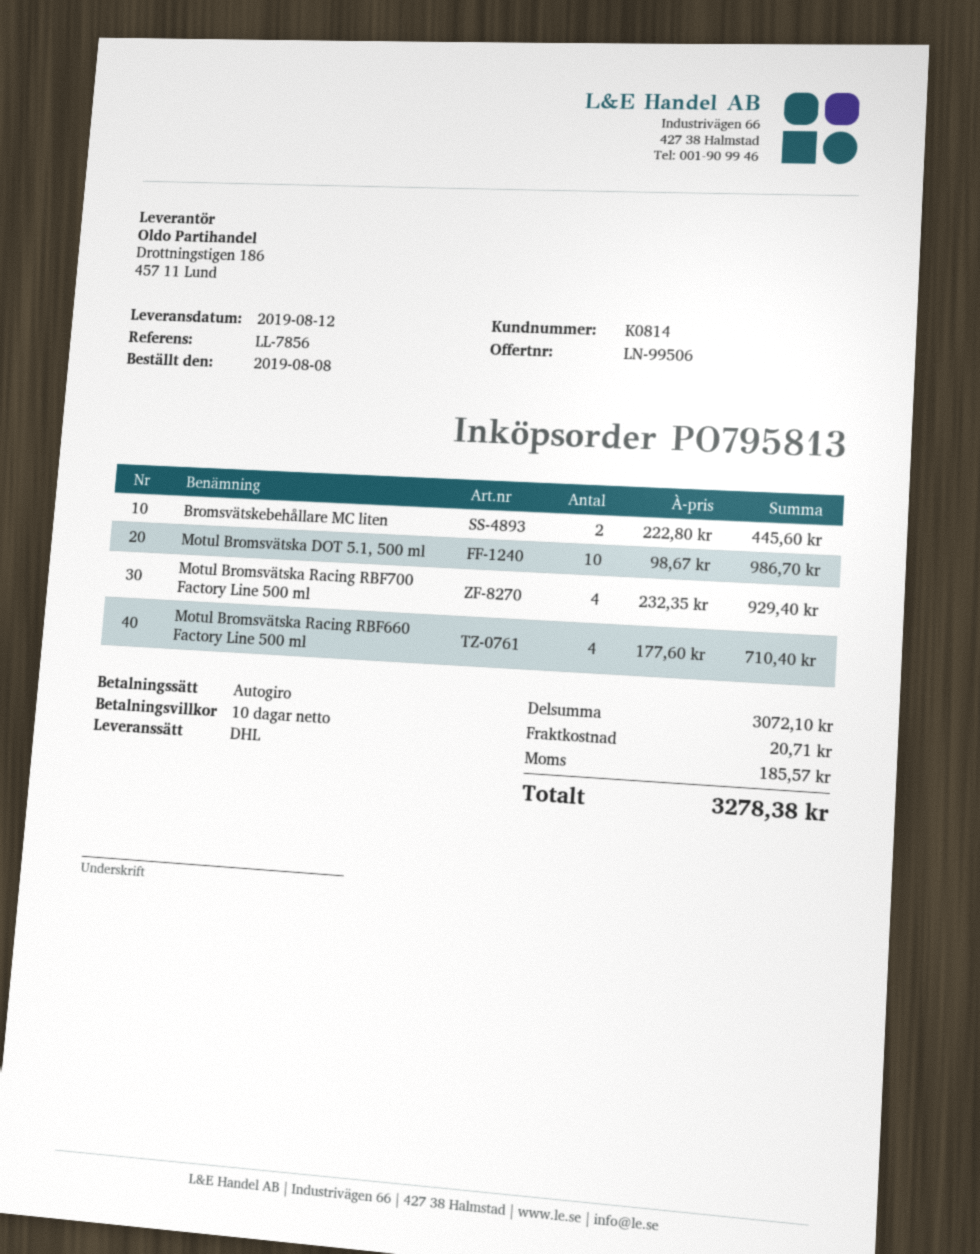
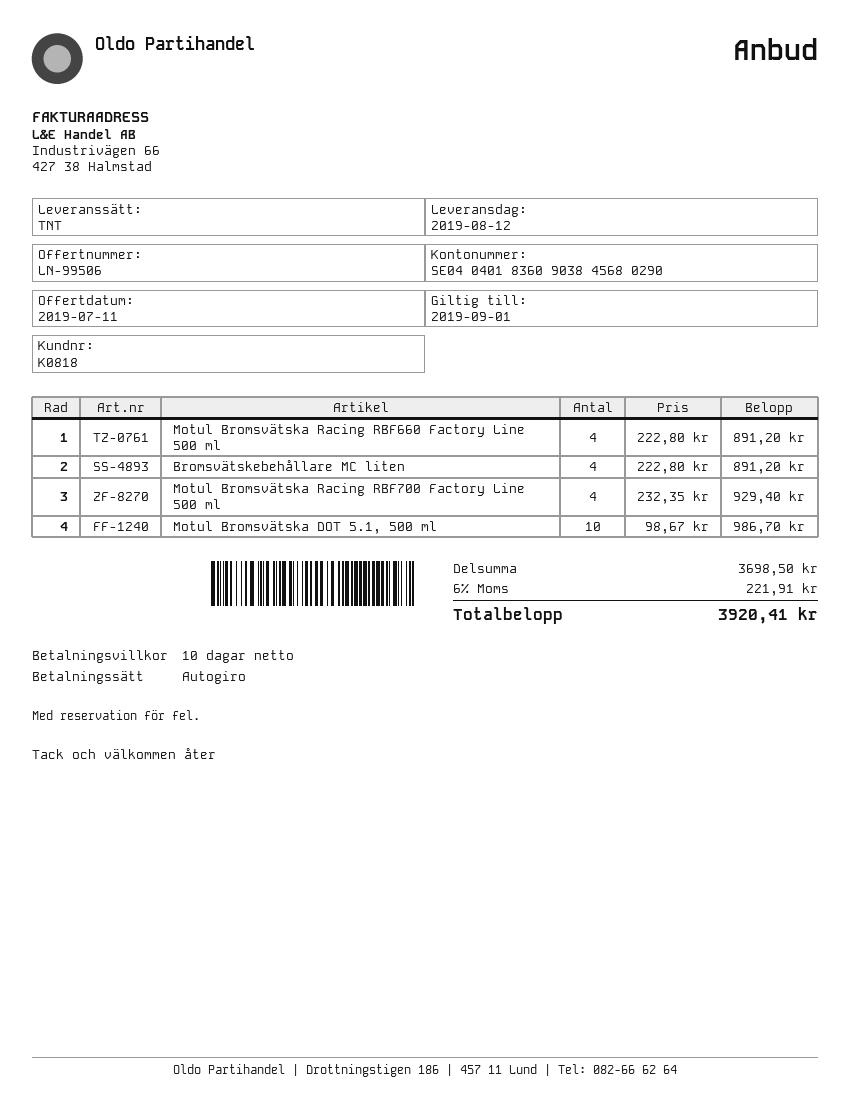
customer number: K0814 -> K0818
shipping method: DHL -> TNT
Bromsvätskebehållare MC liten: 2 x 222.80 = 445.60 -> 4 x 222.80 = 891.20
Motul Bromsvätska Racing RBF660 Factory Line 500 ml: 4 x 177.60 = 710.40 -> 4 x 222.80 = 891.20
subtotal: 3072.10 -> 3698.50
shipping: 20.71 -> none
tax: 185.57 -> 221.91
total: 3278.38 -> 3920.41

